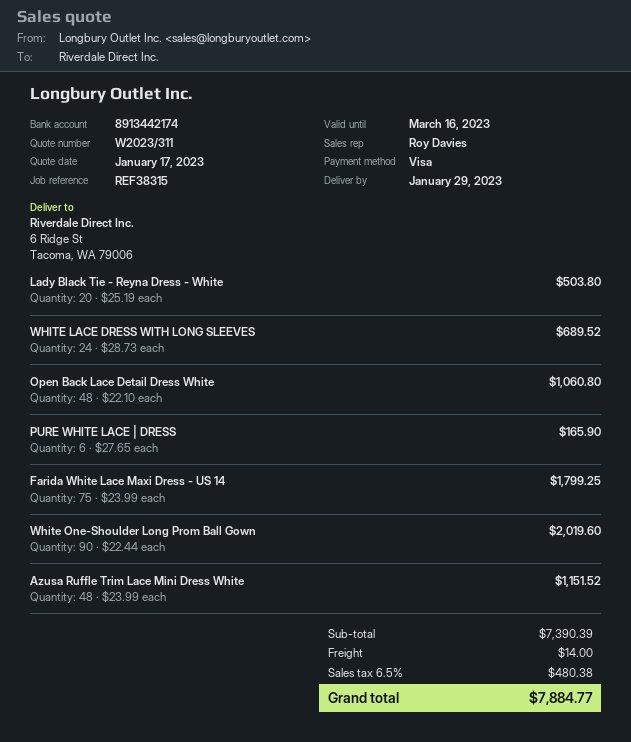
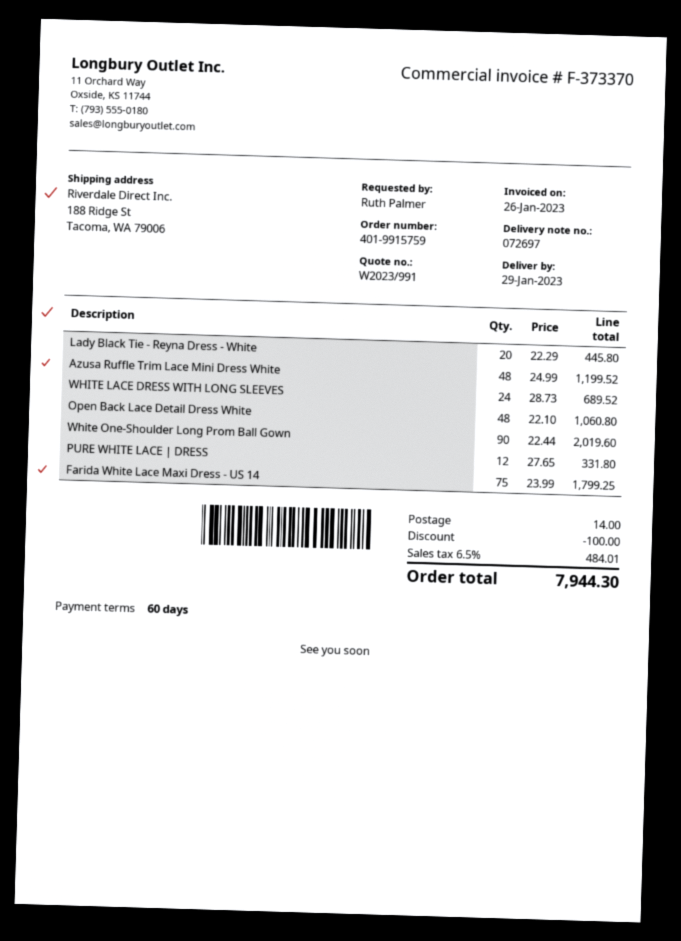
quote number: W2023/311 -> W2023/991
ship to: 6 Ridge St, Tacoma, WA 79006 -> 188 Ridge St, Tacoma, WA 79006
Lady Black Tie - Reyna Dress - White: 20 x 25.19 = 503.80 -> 20 x 22.29 = 445.80
PURE WHITE LACE | DRESS: 6 x 27.65 = 165.90 -> 12 x 27.65 = 331.80
Azusa Ruffle Trim Lace Mini Dress White: 48 x 23.99 = 1151.52 -> 48 x 24.99 = 1199.52
discount: none -> 100.00
tax: 6.5% = 480.38 -> 6.5% = 484.01
total: 7884.77 -> 7944.30

